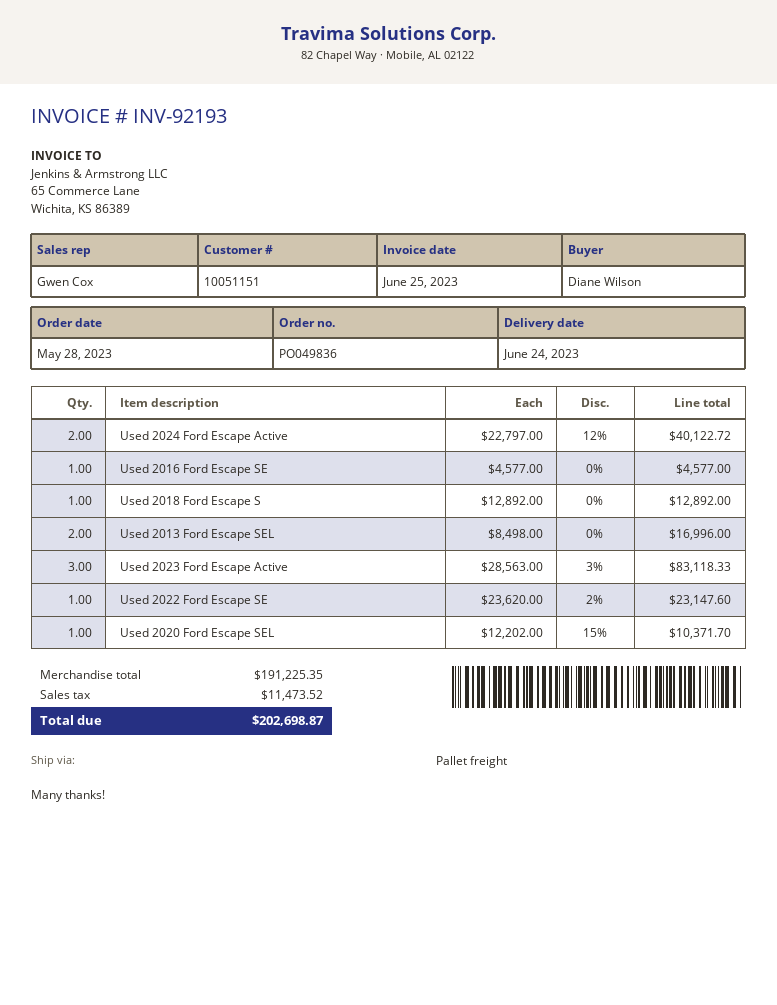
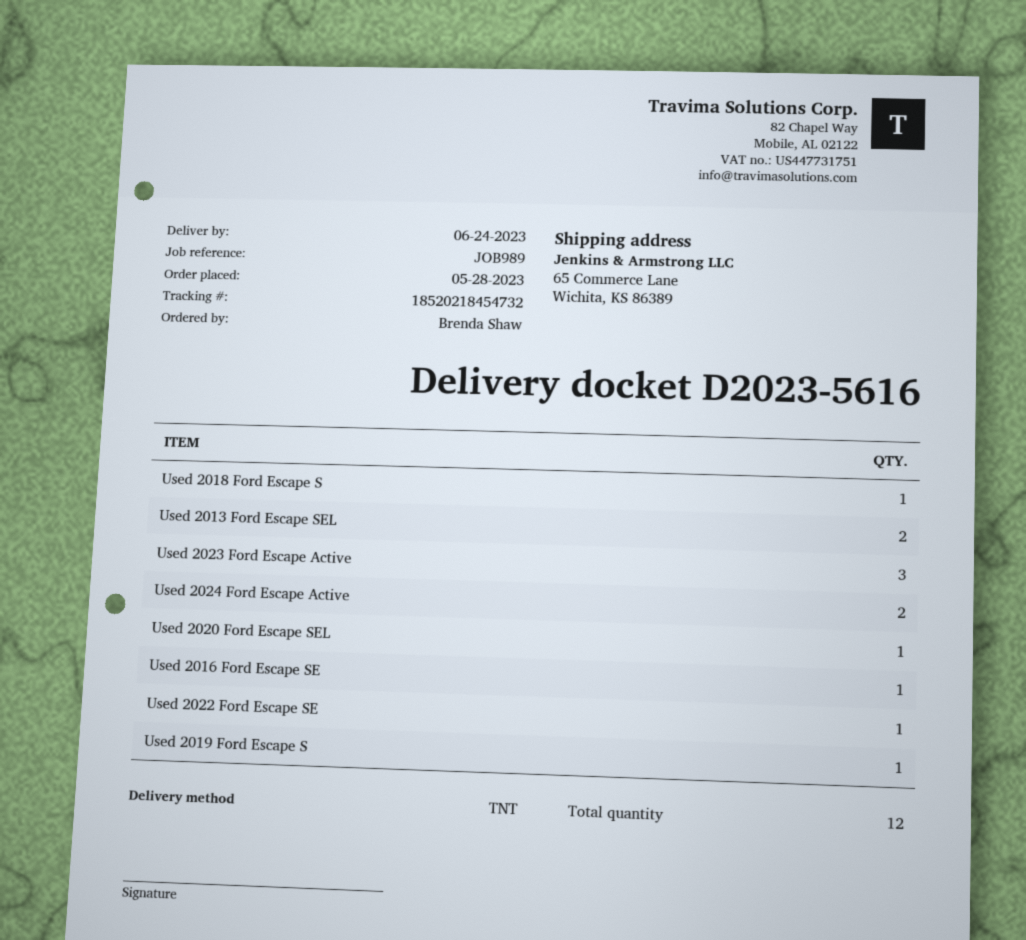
ordered by: Diane Wilson -> Brenda Shaw
shipping method: pallet freight -> TNT
Used 2019 Ford Escape S: none -> 1

